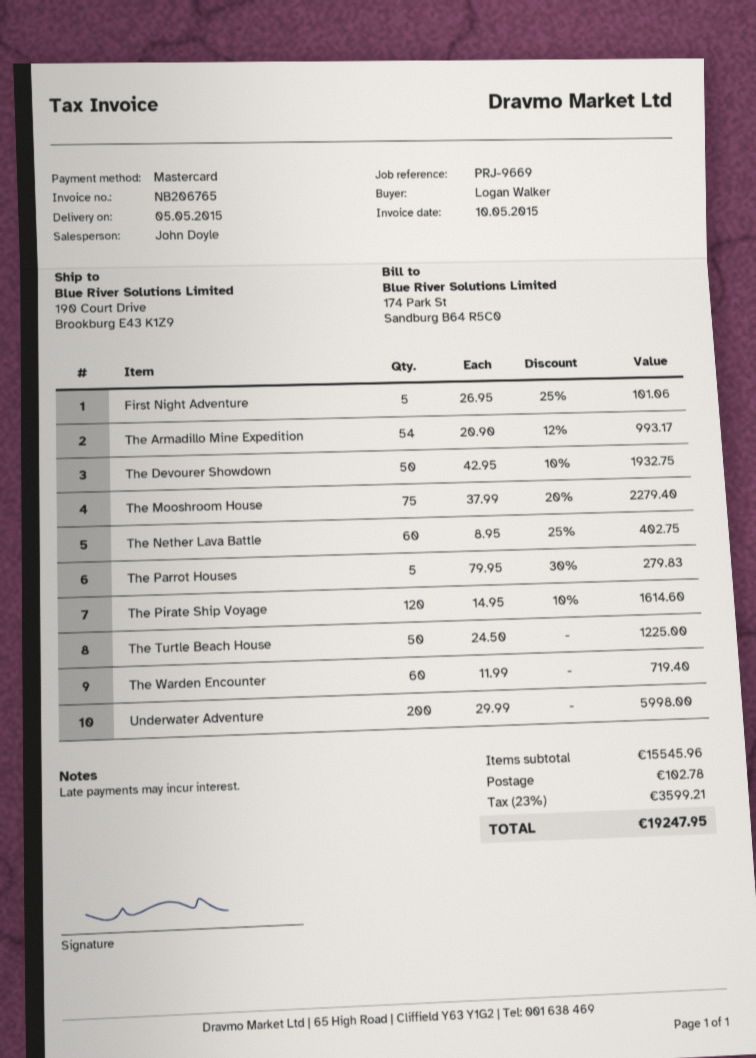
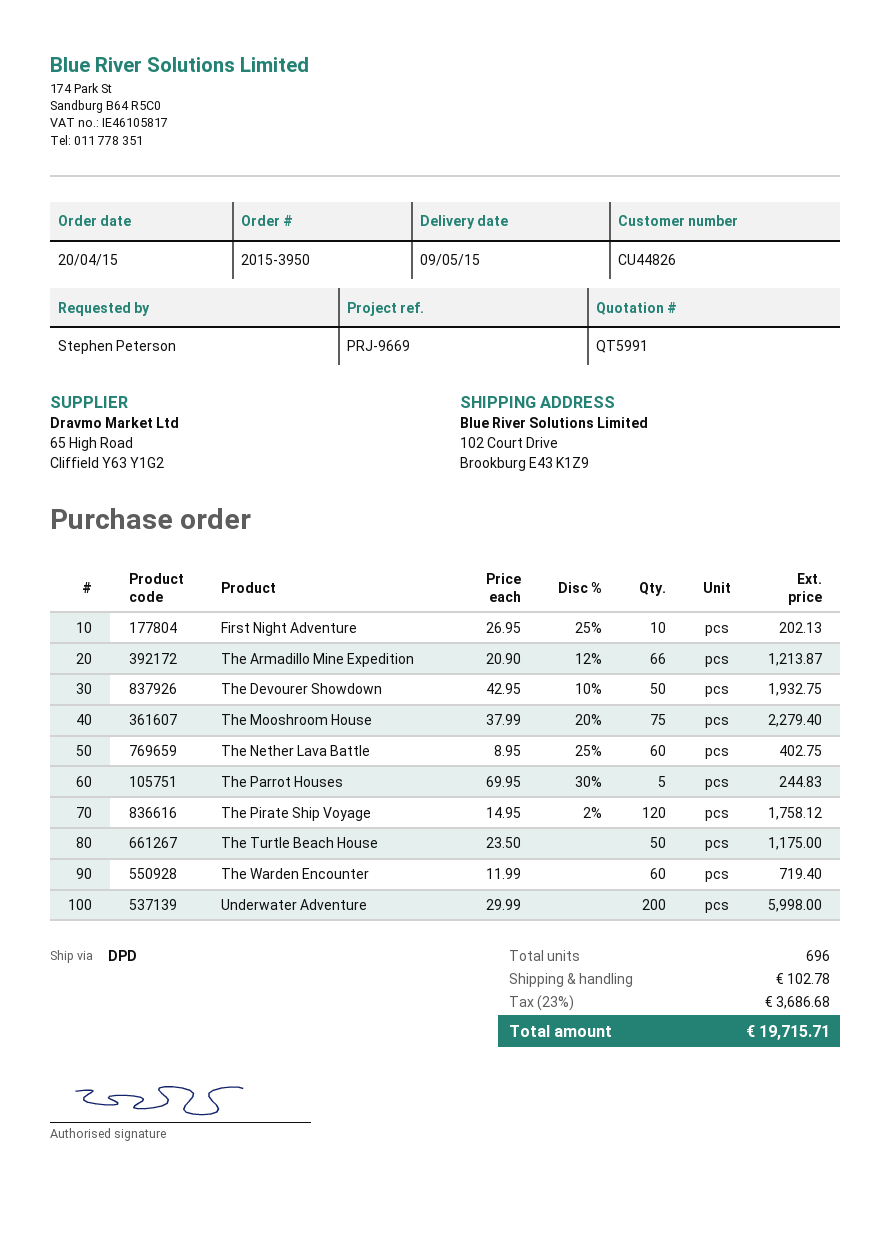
delivery date: 2015-05-05 -> 2015-05-09
ordered by: Logan Walker -> Stephen Peterson
ship to: 190 Court Drive, Brookburg E43 K1Z9 -> 102 Court Drive, Brookburg E43 K1Z9
First Night Adventure: 5 x 26.95 - 25% = 101.06 -> 10 x 26.95 - 25% = 202.13
The Armadillo Mine Expedition: 54 x 20.90 - 12% = 993.17 -> 66 x 20.90 - 12% = 1213.87
The Parrot Houses: 5 x 79.95 - 30% = 279.83 -> 5 x 69.95 - 30% = 244.83
The Pirate Ship Voyage: 120 x 14.95 - 10% = 1614.60 -> 120 x 14.95 - 2% = 1758.12
The Turtle Beach House: 50 x 24.50 = 1225.00 -> 50 x 23.50 = 1175.00
tax: 23% = 3599.21 -> 23% = 3686.68
total: 19247.95 -> 19715.71

